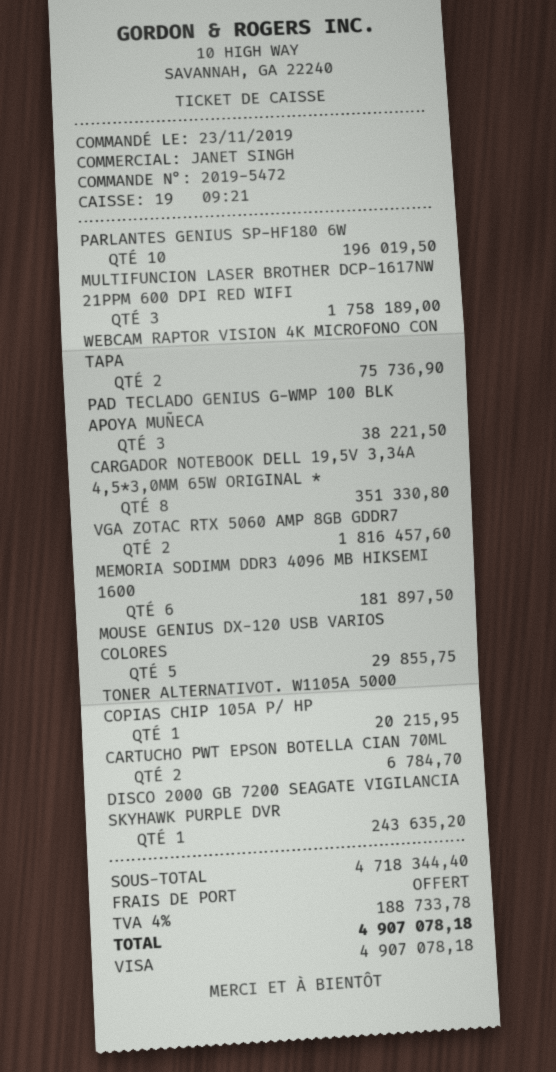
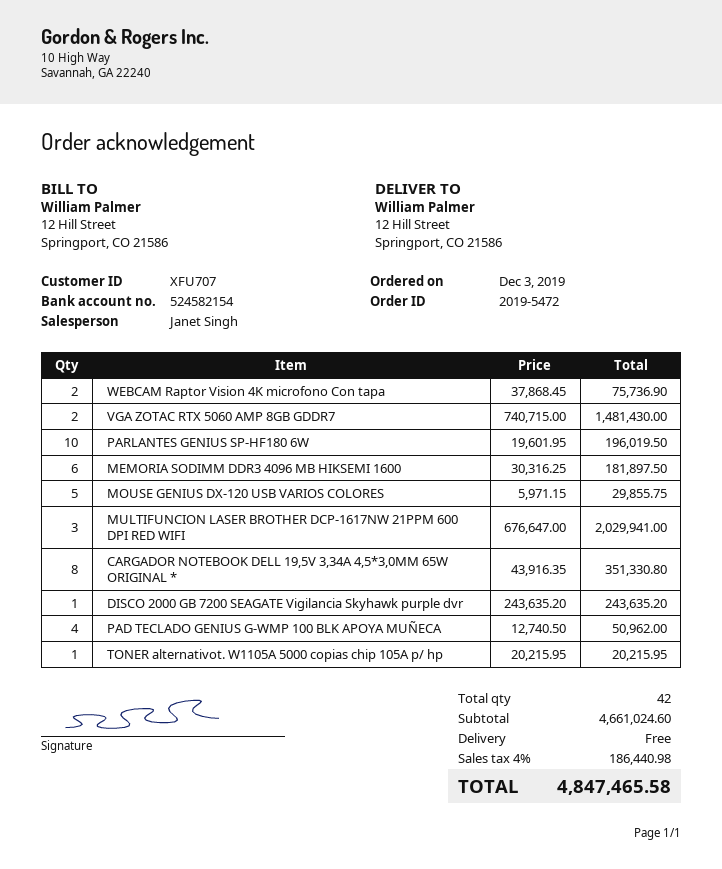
order date: 2019-11-23 -> 2019-12-03
MULTIFUNCION LASER BROTHER DCP-1617NW 21PPM 600 DPI RED WIFI: 3 for 1758189.00 -> 3 for 2029941.00
PAD TECLADO GENIUS G-WMP 100 BLK APOYA MUÑECA: 3 for 38221.50 -> 4 for 50962.00
VGA ZOTAC RTX 5060 AMP 8GB GDDR7: 2 for 1816457.60 -> 2 for 1481430.00
CARTUCHO PWT EPSON BOTELLA CIAN 70ML: 2 for 6784.70 -> none
subtotal: 4718344.40 -> 4661024.60
tax: 4% = 188733.78 -> 4% = 186440.98
total: 4907078.18 -> 4847465.58

